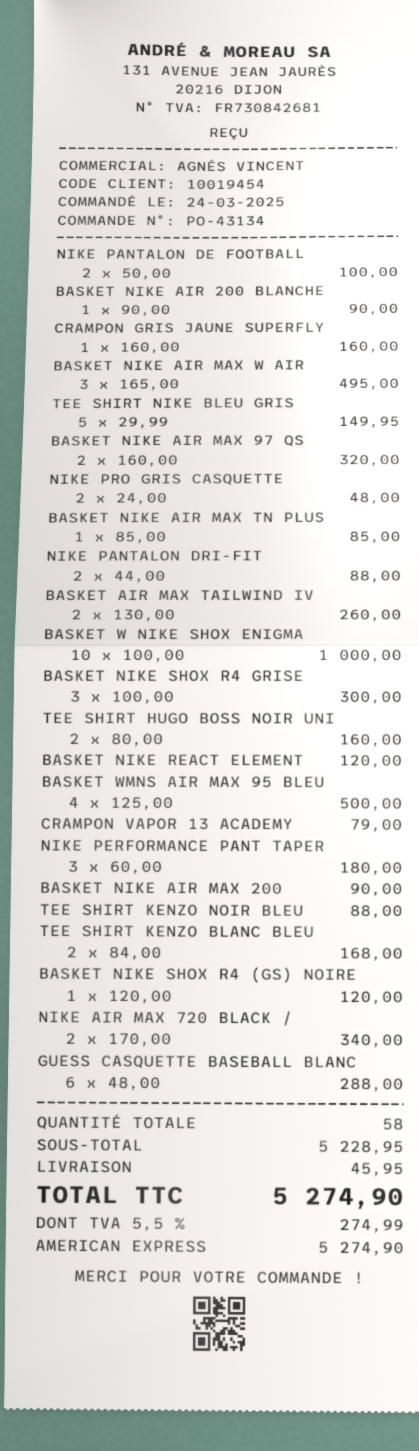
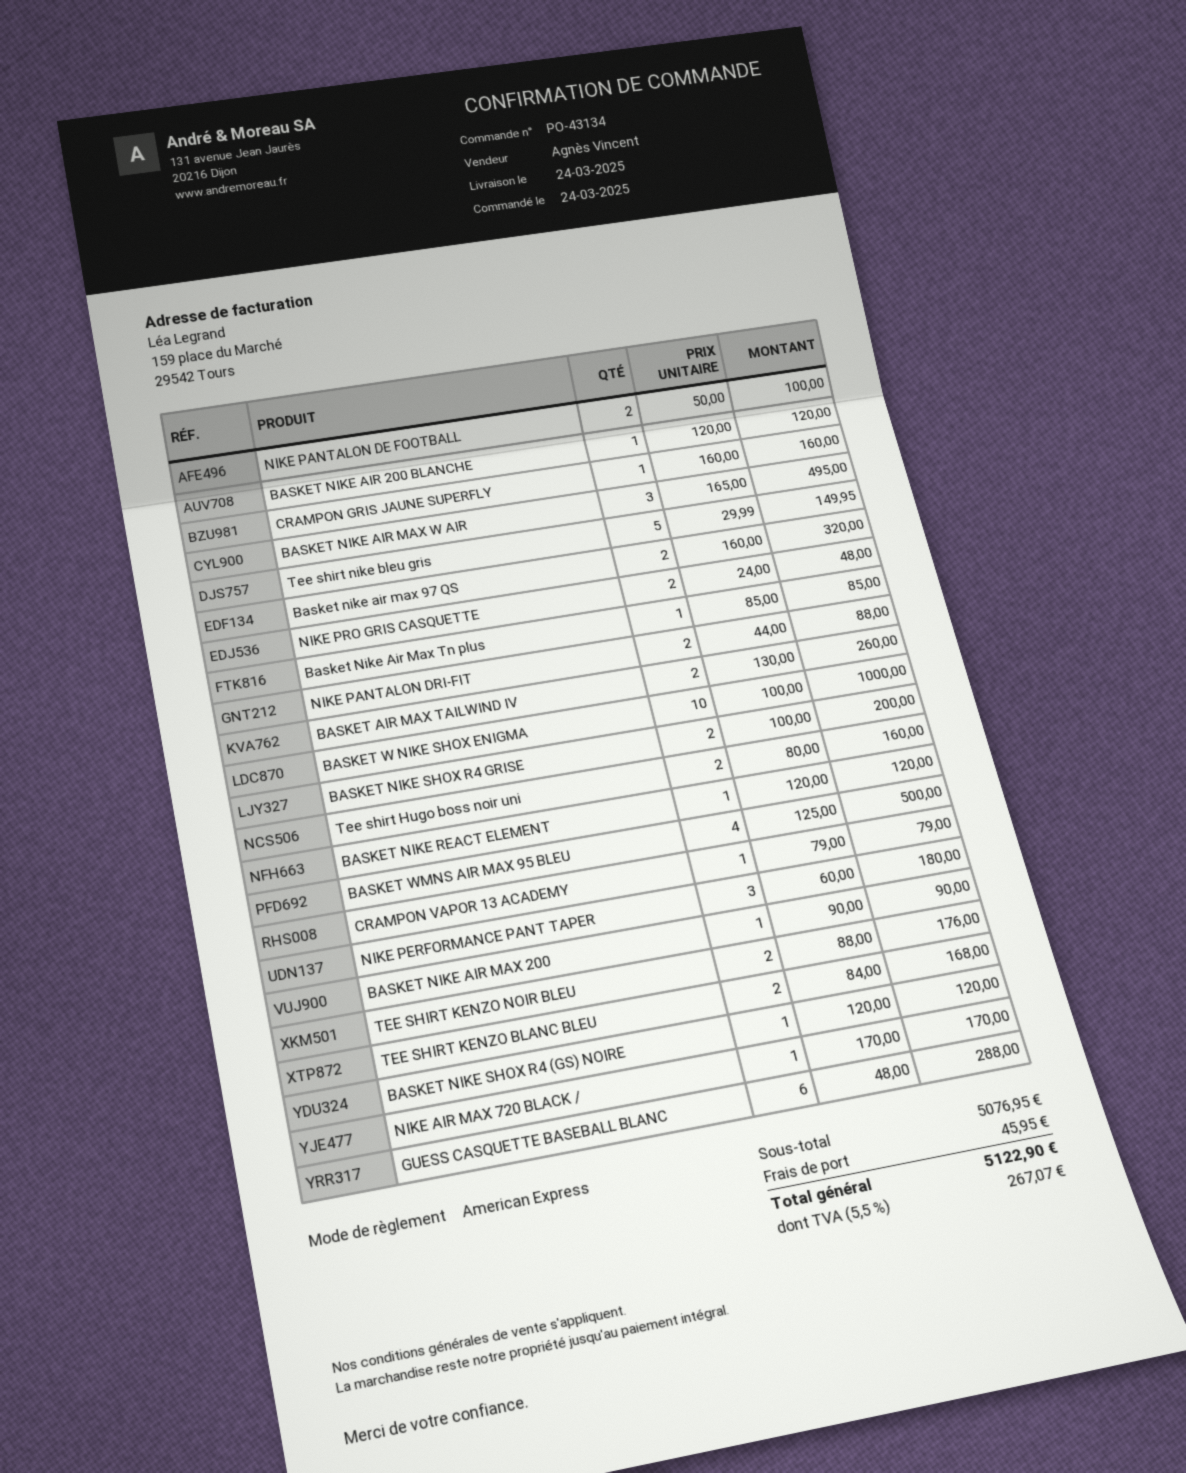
BASKET NIKE AIR 200 BLANCHE: 1 x 90.00 = 90.00 -> 1 x 120.00 = 120.00
BASKET NIKE SHOX R4 GRISE: 3 x 100.00 = 300.00 -> 2 x 100.00 = 200.00
TEE SHIRT KENZO NOIR BLEU: 1 x 88.00 = 88.00 -> 2 x 88.00 = 176.00
NIKE AIR MAX 720 BLACK /: 2 x 170.00 = 340.00 -> 1 x 170.00 = 170.00
subtotal: 5228.95 -> 5076.95
tax: 5.5% = 274.99 -> 5.5% = 267.07
total: 5274.90 -> 5122.90

